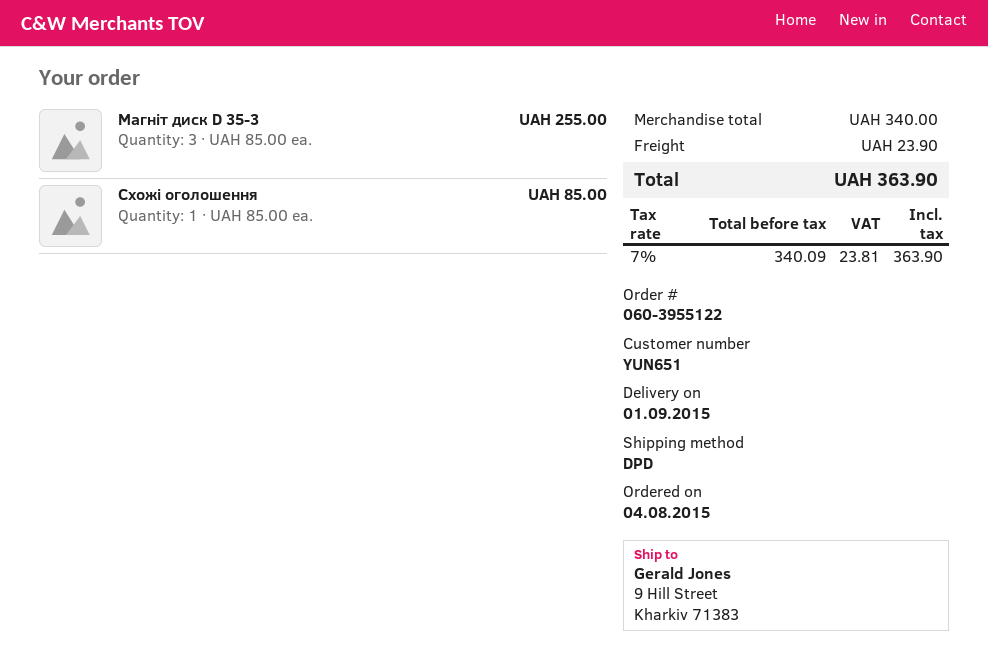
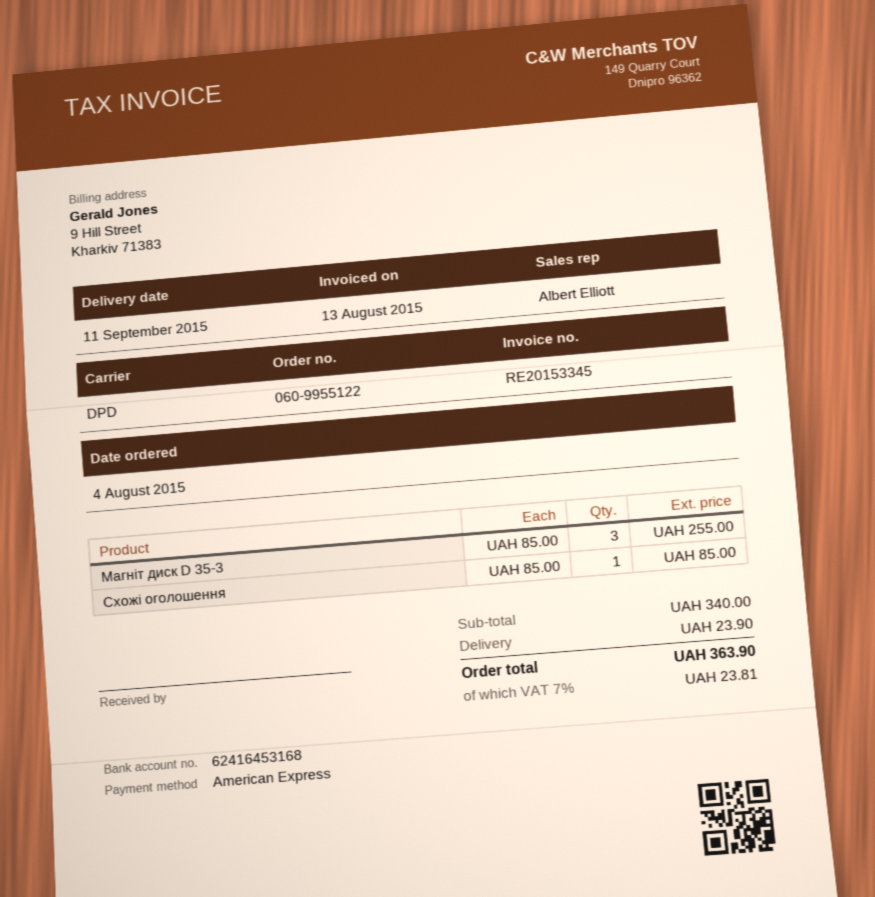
order number: 060-3955122 -> 060-9955122
delivery date: 2015-09-01 -> 2015-09-11

